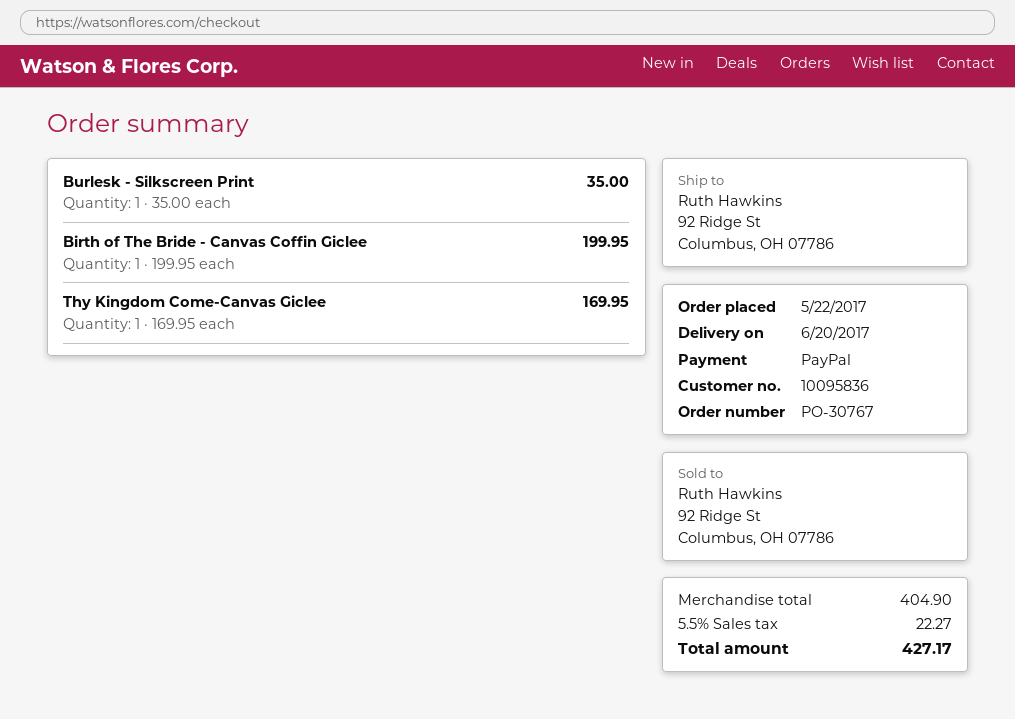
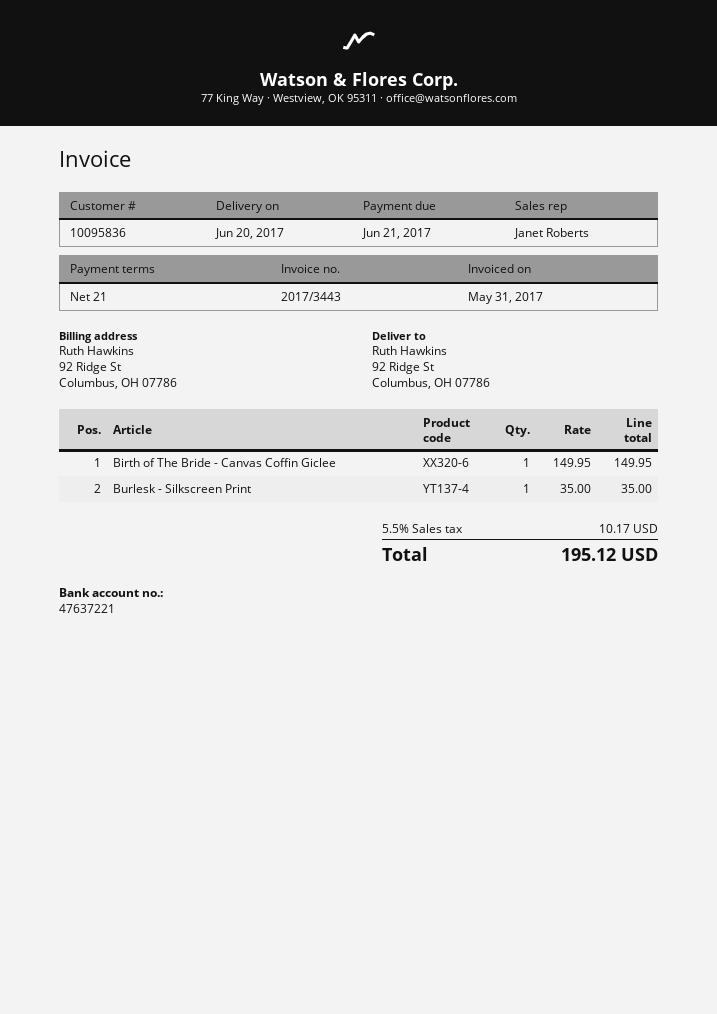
Birth of The Bride - Canvas Coffin Giclee: 1 x 199.95 = 199.95 -> 1 x 149.95 = 149.95
Thy Kingdom Come-Canvas Giclee: 1 x 169.95 = 169.95 -> none
tax: 5.5% = 22.27 -> 5.5% = 10.17
total: 427.17 -> 195.12

